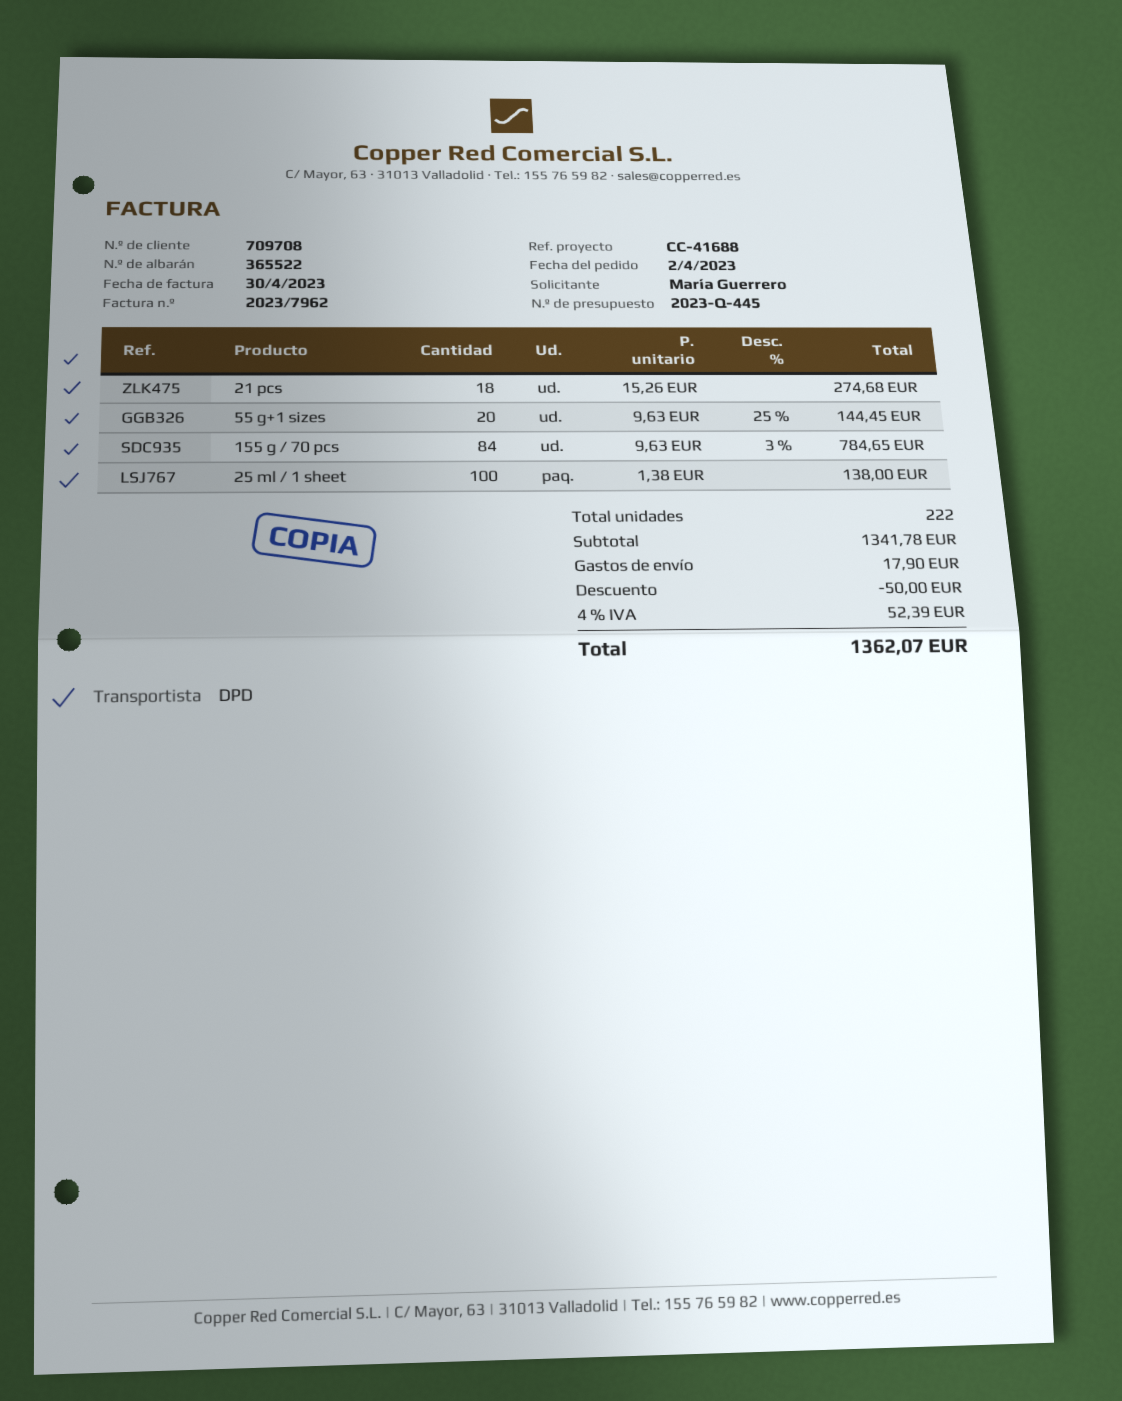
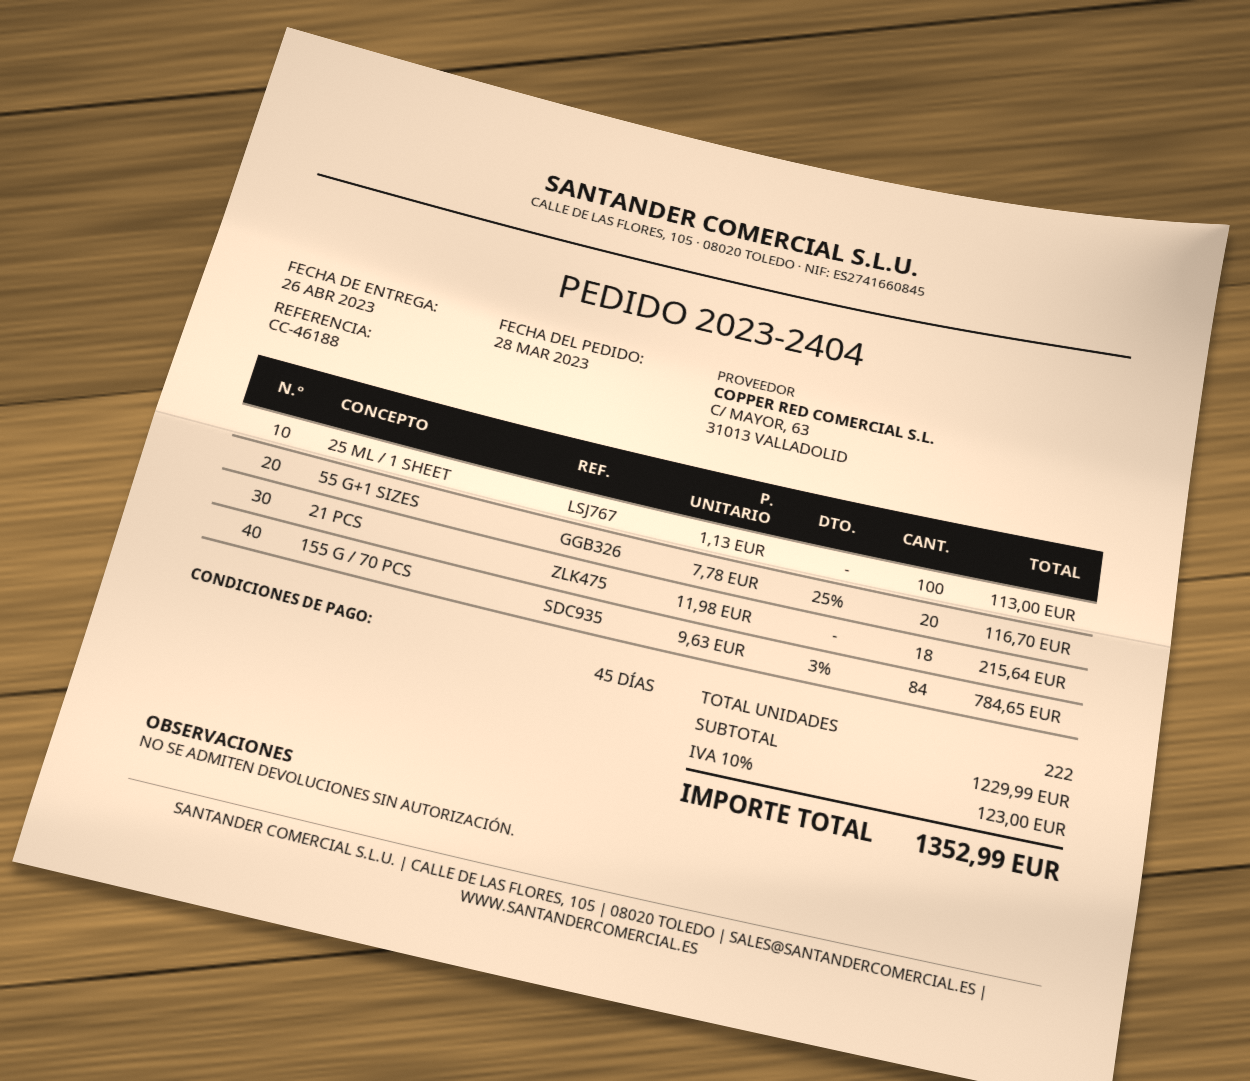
order date: 2023-04-02 -> 2023-03-28
reference: CC-41688 -> CC-46188
21 pcs: 18 x 15.26 = 274.68 -> 18 x 11.98 = 215.64
55 g+1 sizes: 20 x 9.63 - 25% = 144.45 -> 20 x 7.78 - 25% = 116.70
25 ml / 1 sheet: 100 x 1.38 = 138.00 -> 100 x 1.13 = 113.00
subtotal: 1341.78 -> 1229.99
discount: 50.00 -> none
shipping: 17.90 -> none
tax: 4% = 52.39 -> 10% = 123.00
total: 1362.07 -> 1352.99

